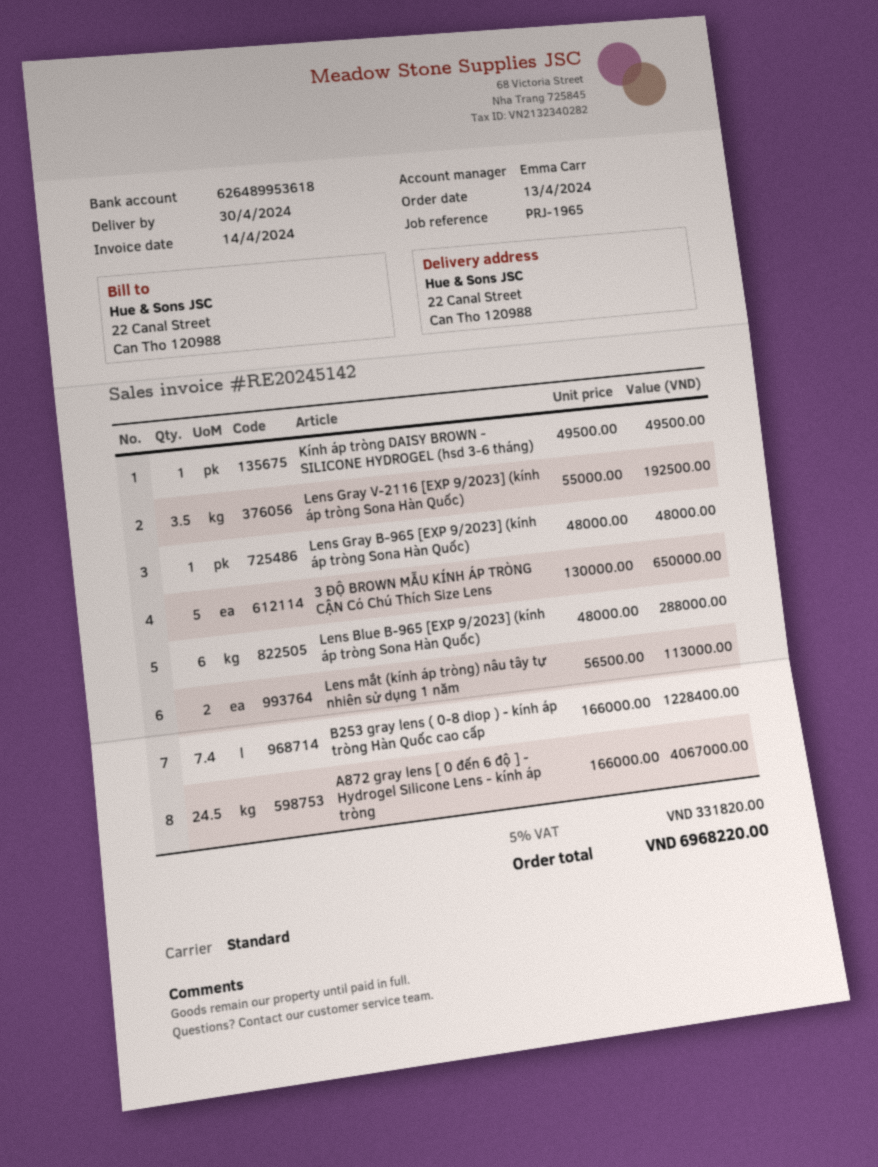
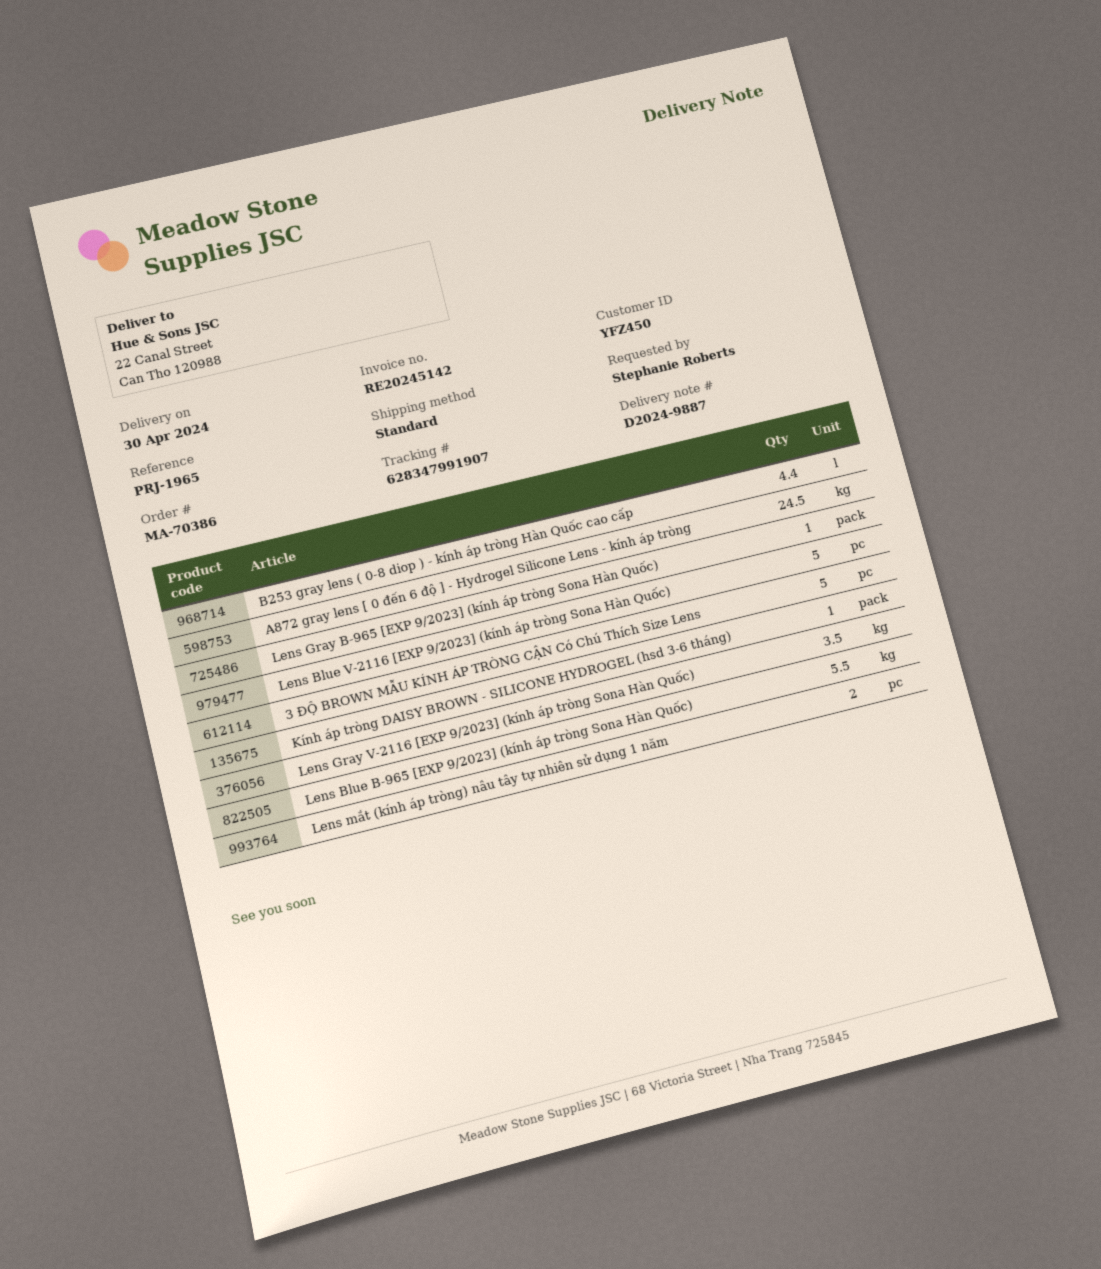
Lens Blue B-965 [EXP 9/2023] (kính áp tròng Sona Hàn Quốc): 6 -> 5.5
B253 gray lens ( 0-8 diop ) - kính áp tròng Hàn Quốc cao cấp: 7.4 -> 4.4
Lens Blue V-2116 [EXP 9/2023] (kính áp tròng Sona Hàn Quốc): none -> 5

